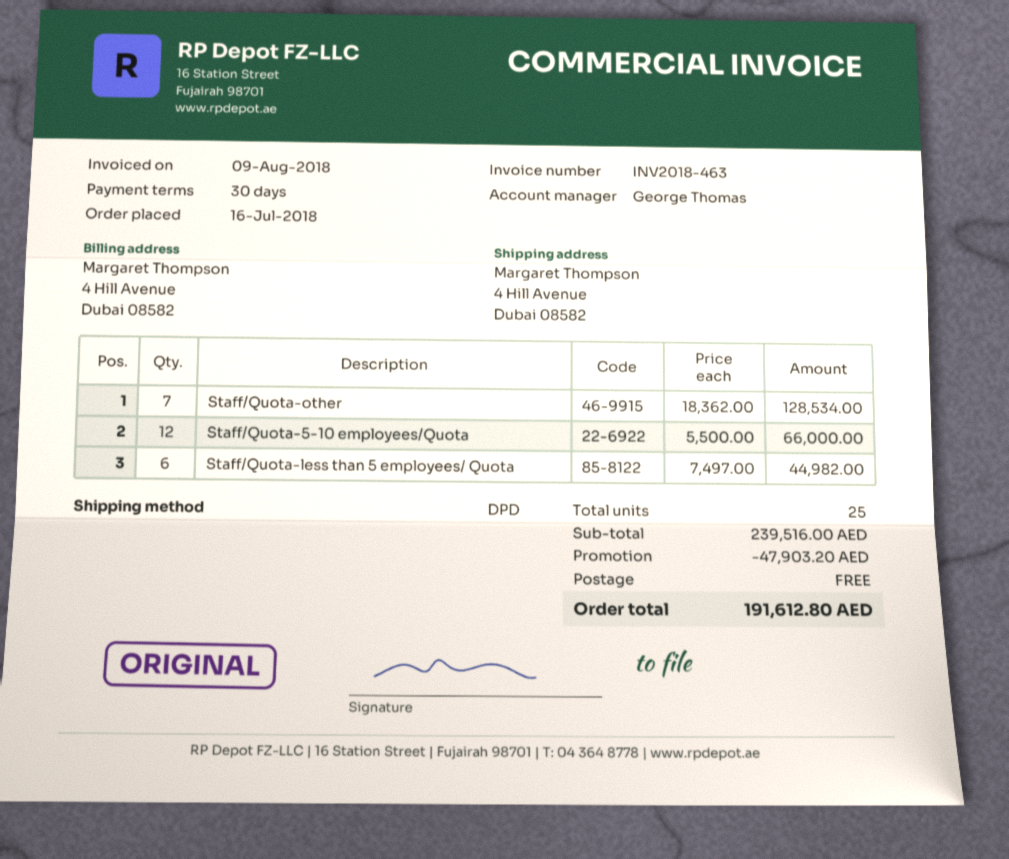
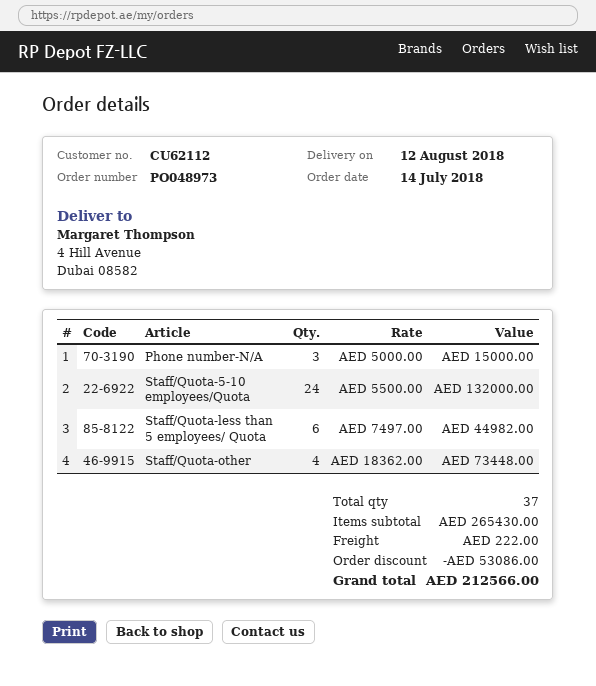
order date: 2018-07-16 -> 2018-07-14
Staff/Quota-other: 7 x 18362.00 = 128534.00 -> 4 x 18362.00 = 73448.00
Staff/Quota-5-10 employees/Quota: 12 x 5500.00 = 66000.00 -> 24 x 5500.00 = 132000.00
Phone number-N/A: none -> 3 x 5000.00 = 15000.00
total quantity: 25 -> 37
subtotal: 239516.00 -> 265430.00
discount: 47903.20 -> 53086.00
shipping: 0.00 -> 222.00
total: 191612.80 -> 212566.00

